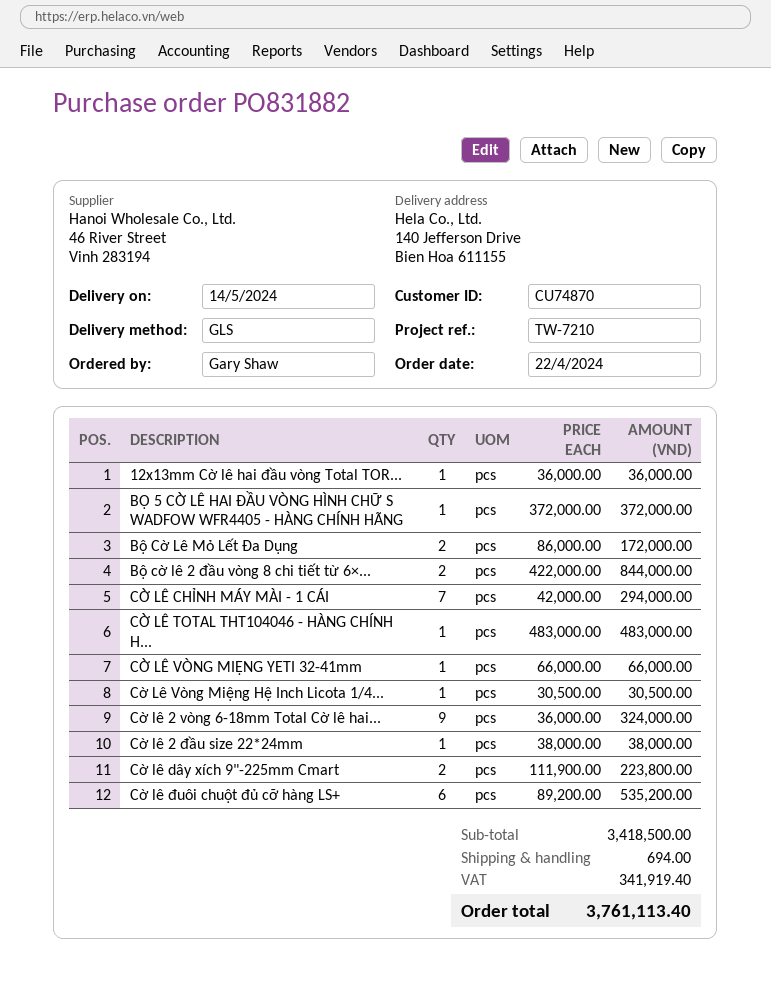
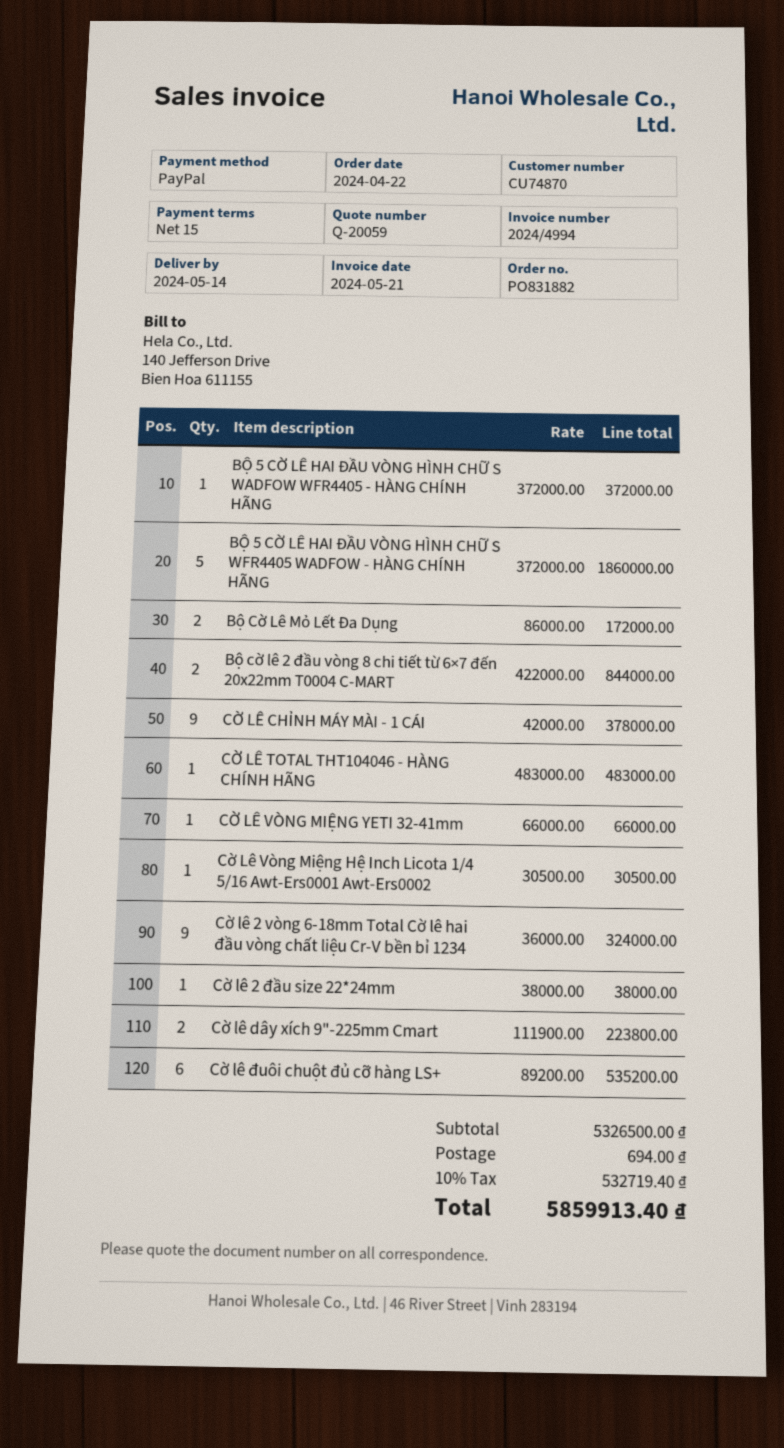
12x13mm Cờ lê hai đầu vòng Total TOR...: 1 x 36000.00 = 36000.00 -> none
CỜ LÊ CHỈNH MÁY MÀI - 1 CÁI: 7 x 42000.00 = 294000.00 -> 9 x 42000.00 = 378000.00
BỘ 5 CỜ LÊ HAI ĐẦU VÒNG HÌNH CHỮ S WFR4405 WADFOW - HÀNG CHÍNH HÃNG: none -> 5 x 372000.00 = 1860000.00
subtotal: 3418500.00 -> 5326500.00
tax: 341919.40 -> 532719.40
total: 3761113.40 -> 5859913.40

